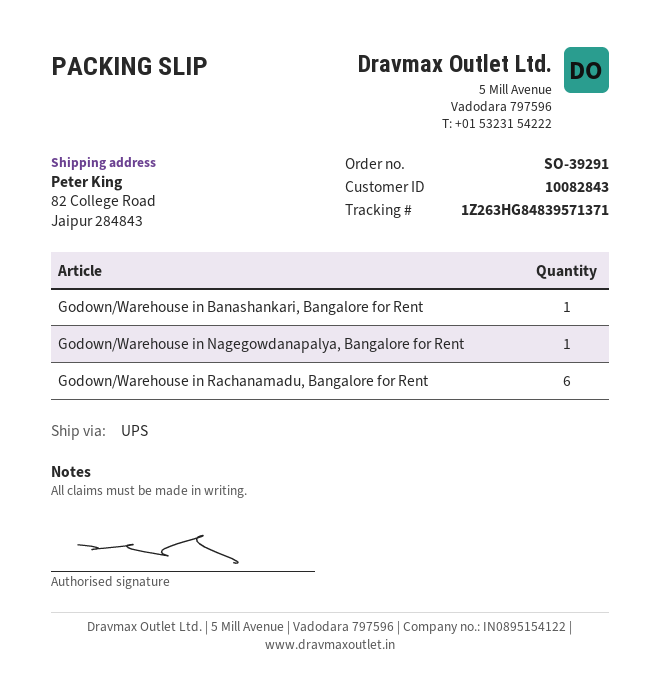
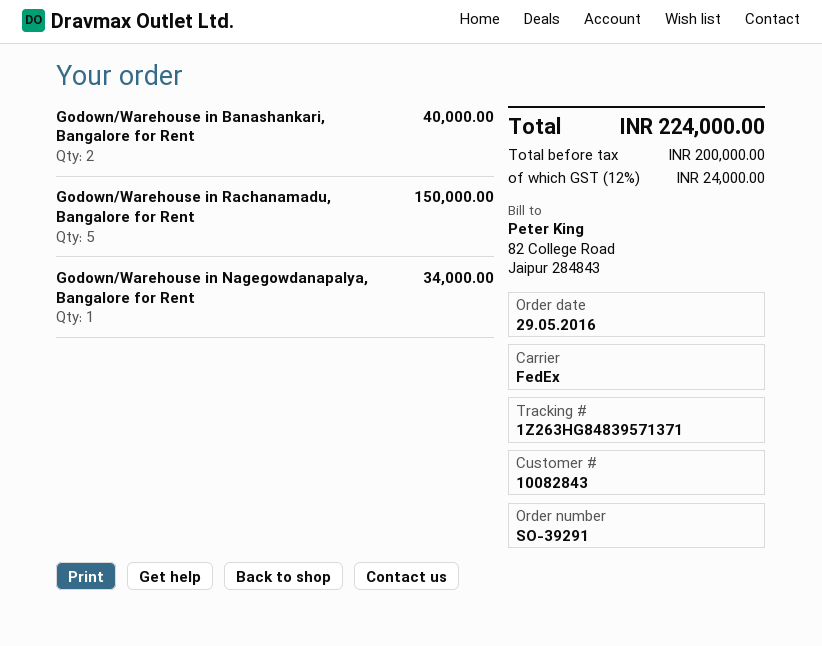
shipping method: UPS -> FedEx
Godown/Warehouse in Banashankari, Bangalore for Rent: 1 -> 2
Godown/Warehouse in Rachanamadu, Bangalore for Rent: 6 -> 5

